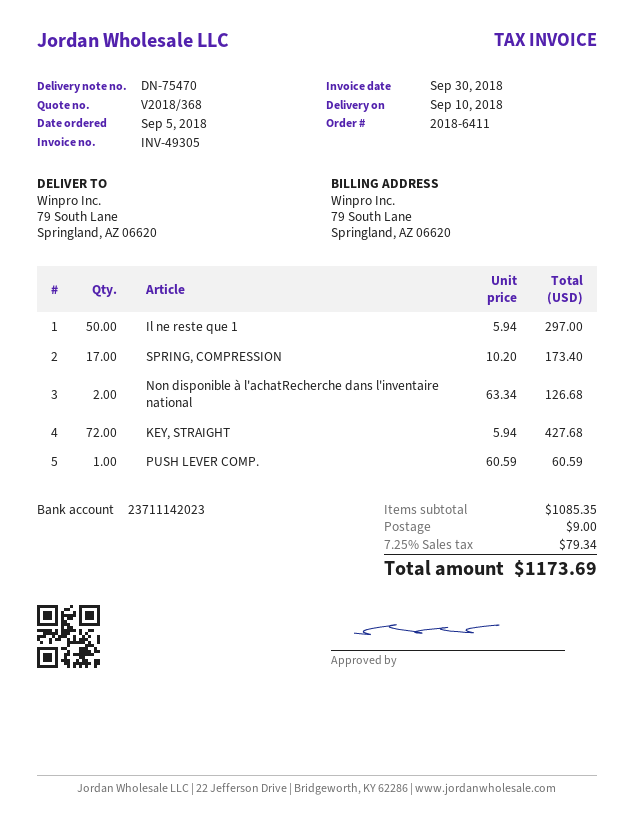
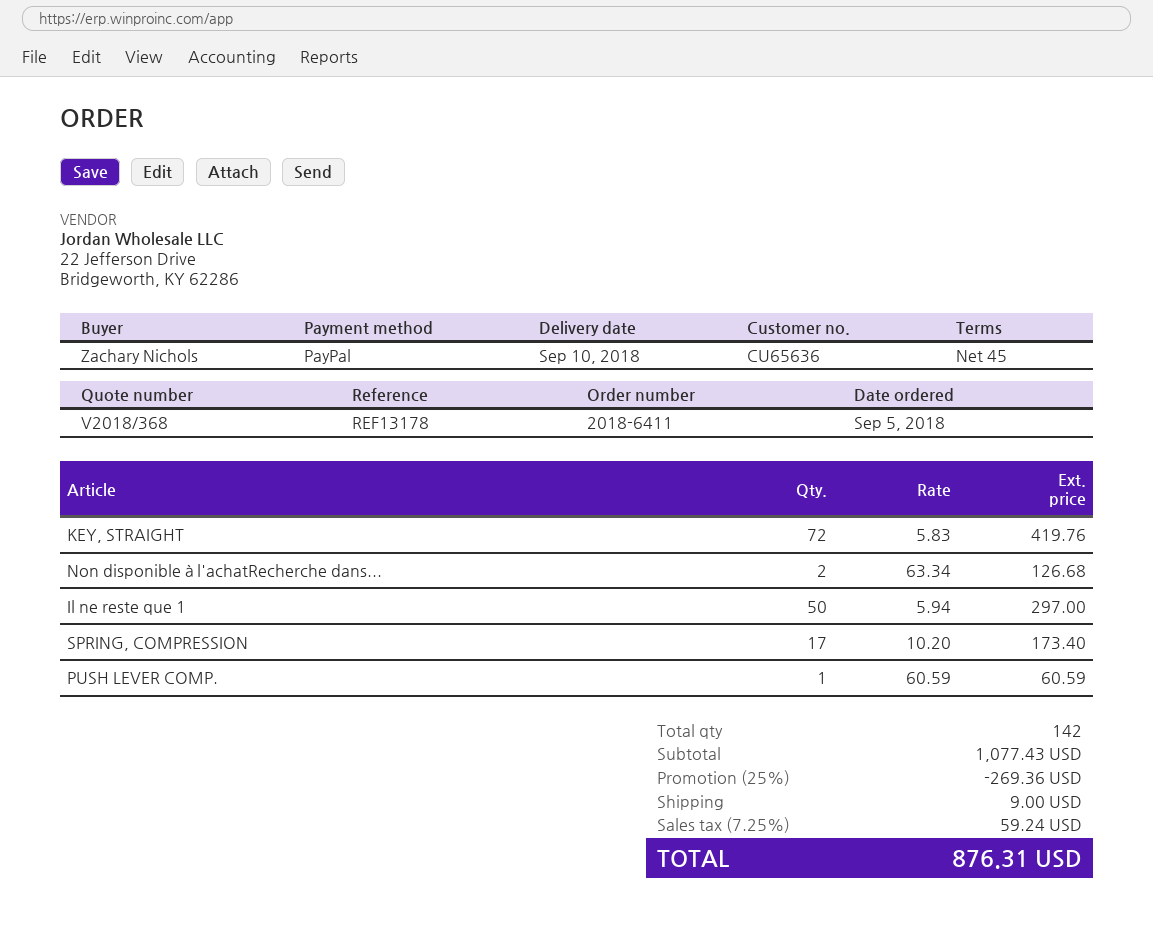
KEY, STRAIGHT: 72 x 5.94 = 427.68 -> 72 x 5.83 = 419.76
subtotal: 1085.35 -> 1077.43
discount: none -> 25% = 269.36
tax: 7.25% = 79.34 -> 7.25% = 59.24
total: 1173.69 -> 876.31

